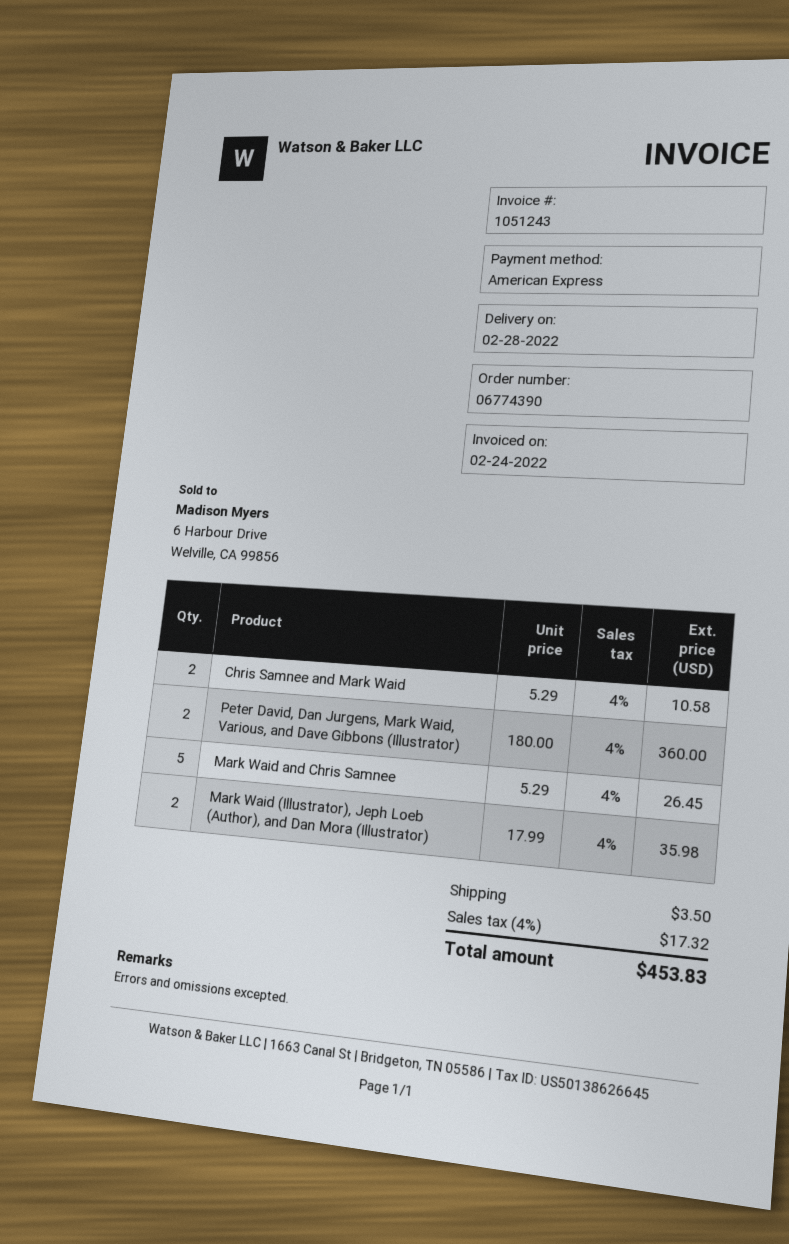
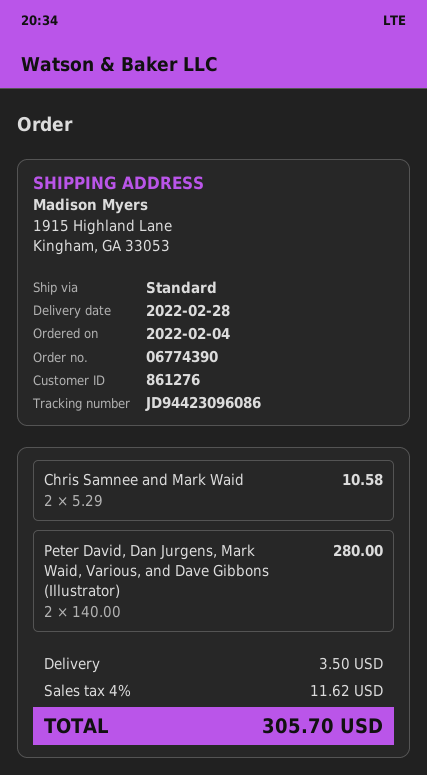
Peter David, Dan Jurgens, Mark Waid, Various, and Dave Gibbons (Illustrator): 2 x 180.00 = 360.00 -> 2 x 140.00 = 280.00
Mark Waid and Chris Samnee: 5 x 5.29 = 26.45 -> none
Mark Waid (Illustrator), Jeph Loeb (Author), and Dan Mora (Illustrator): 2 x 17.99 = 35.98 -> none
tax: 4% = 17.32 -> 4% = 11.62
total: 453.83 -> 305.70

